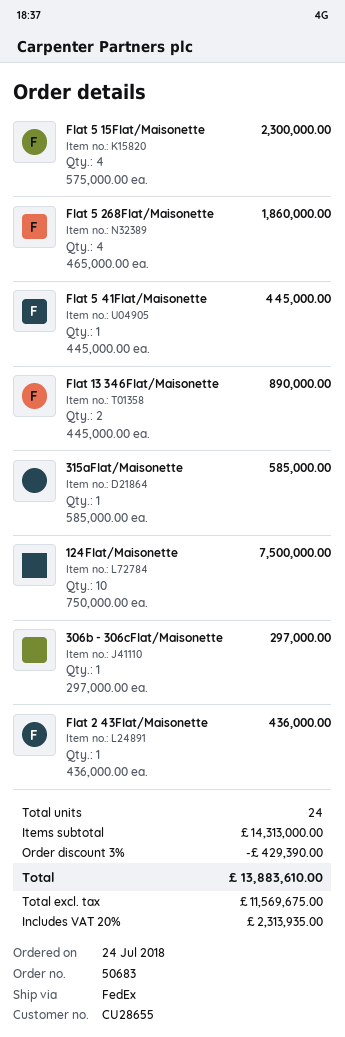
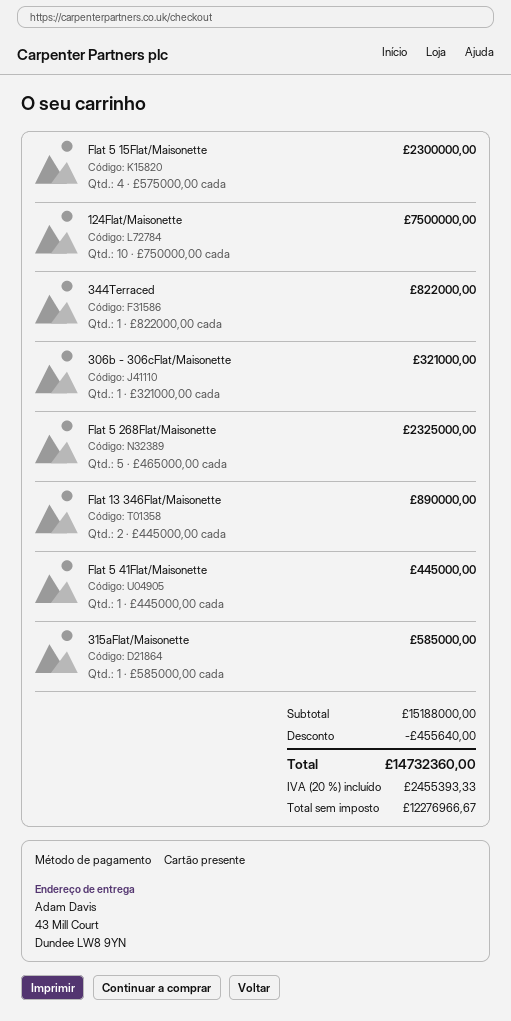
Flat 5 268Flat/Maisonette: 4 x 465000.00 = 1860000.00 -> 5 x 465000.00 = 2325000.00
306b - 306cFlat/Maisonette: 1 x 297000.00 = 297000.00 -> 1 x 321000.00 = 321000.00
Flat 2 43Flat/Maisonette: 1 x 436000.00 = 436000.00 -> none
344Terraced: none -> 1 x 822000.00 = 822000.00
subtotal: 14313000.00 -> 15188000.00
discount: 429390.00 -> 455640.00
net: 11569675.00 -> 12276966.67
tax: 20% = 2313935.00 -> 20% = 2455393.33
total: 13883610.00 -> 14732360.00

